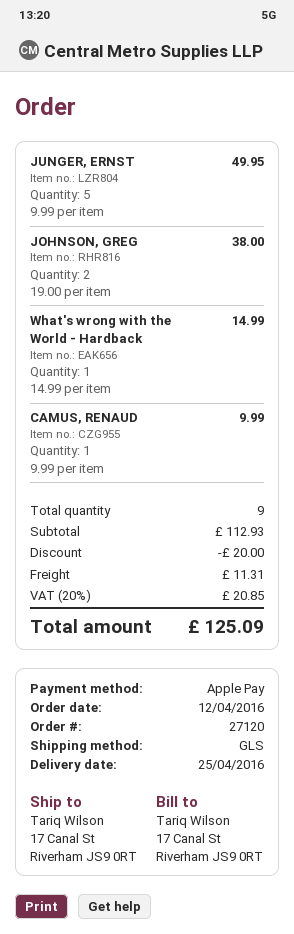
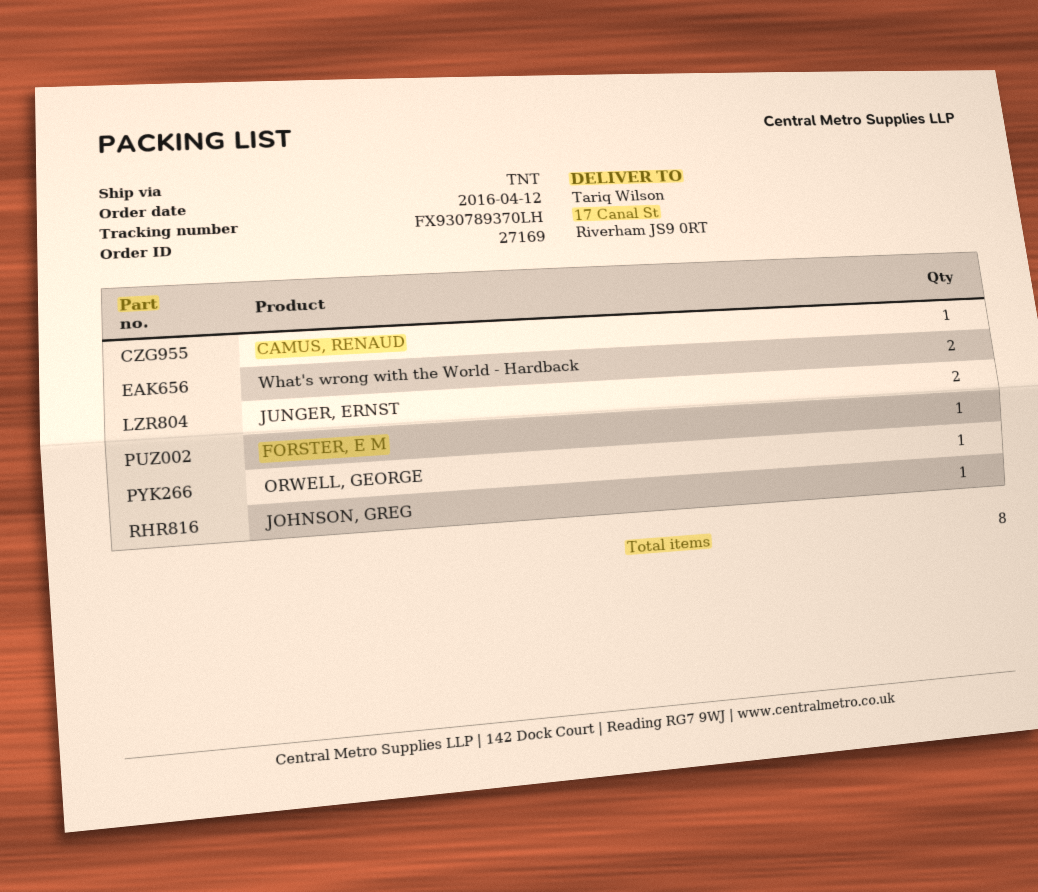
order number: 27120 -> 27169
shipping method: GLS -> TNT
JUNGER, ERNST: 5 -> 2
JOHNSON, GREG: 2 -> 1
What's wrong with the World - Hardback: 1 -> 2
FORSTER, E M: none -> 1
ORWELL, GEORGE: none -> 1
total quantity: 9 -> 8

